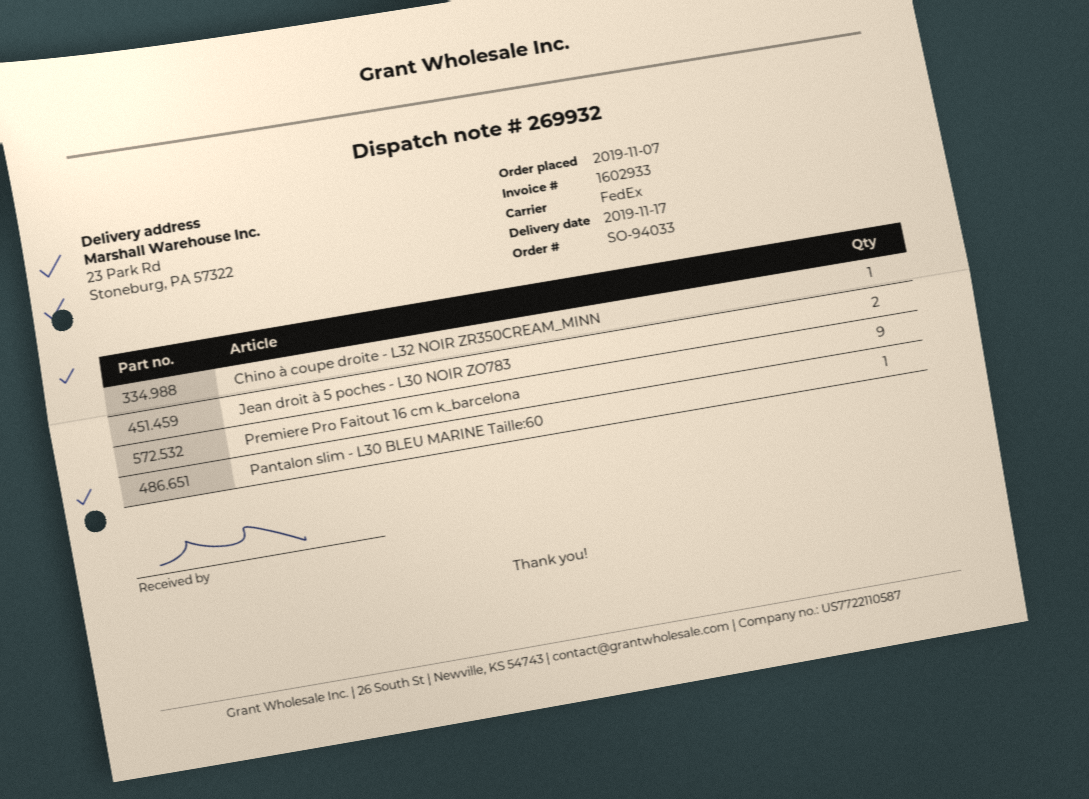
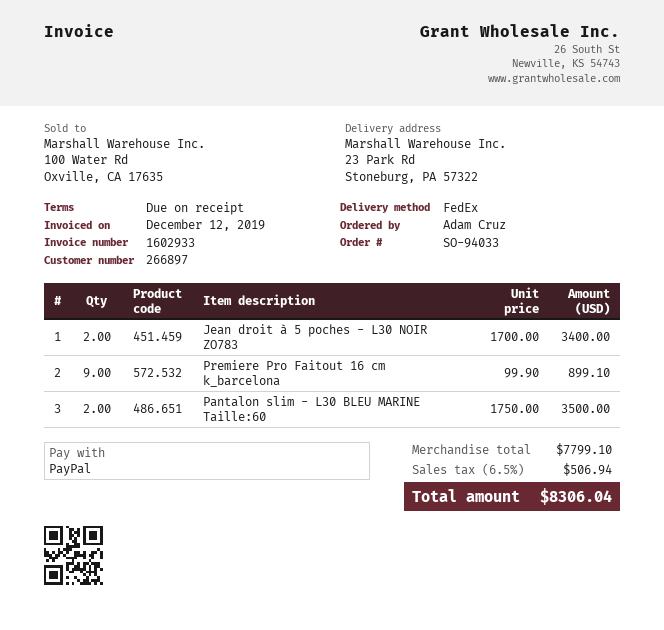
Chino à coupe droite - L32 NOIR ZR350CREAM_MINN: 1 -> none
Pantalon slim - L30 BLEU MARINE Taille:60: 1 -> 2

